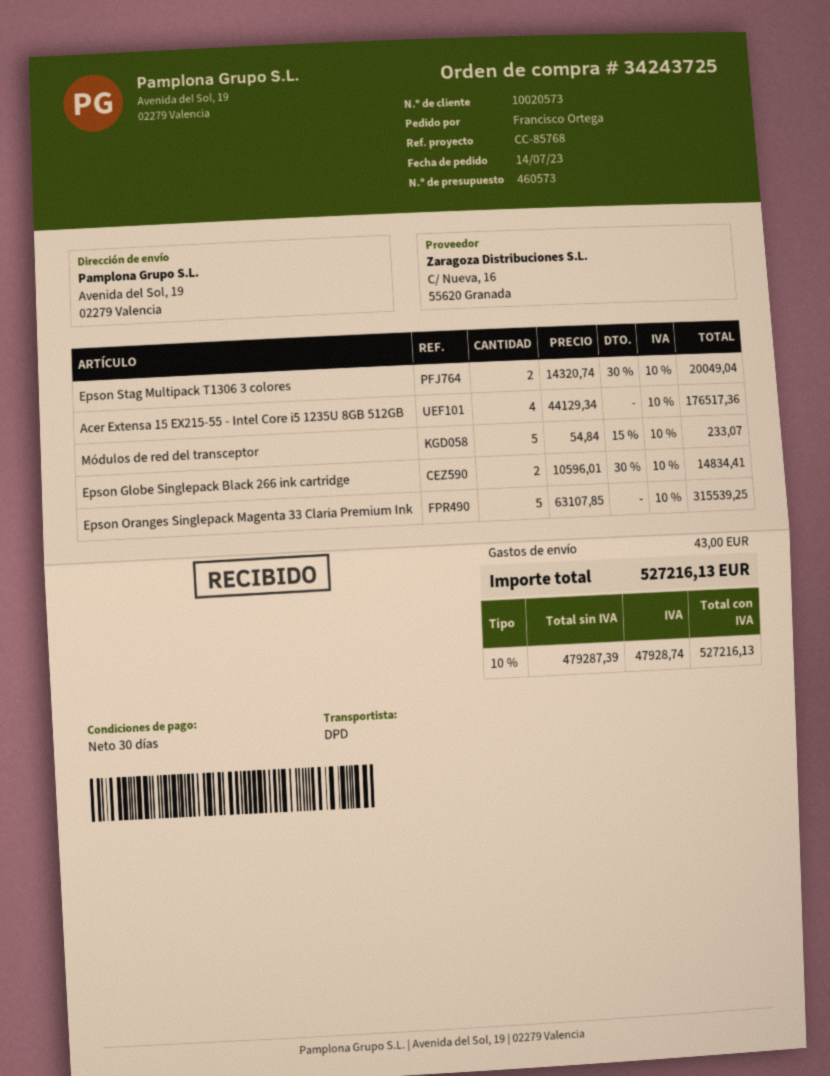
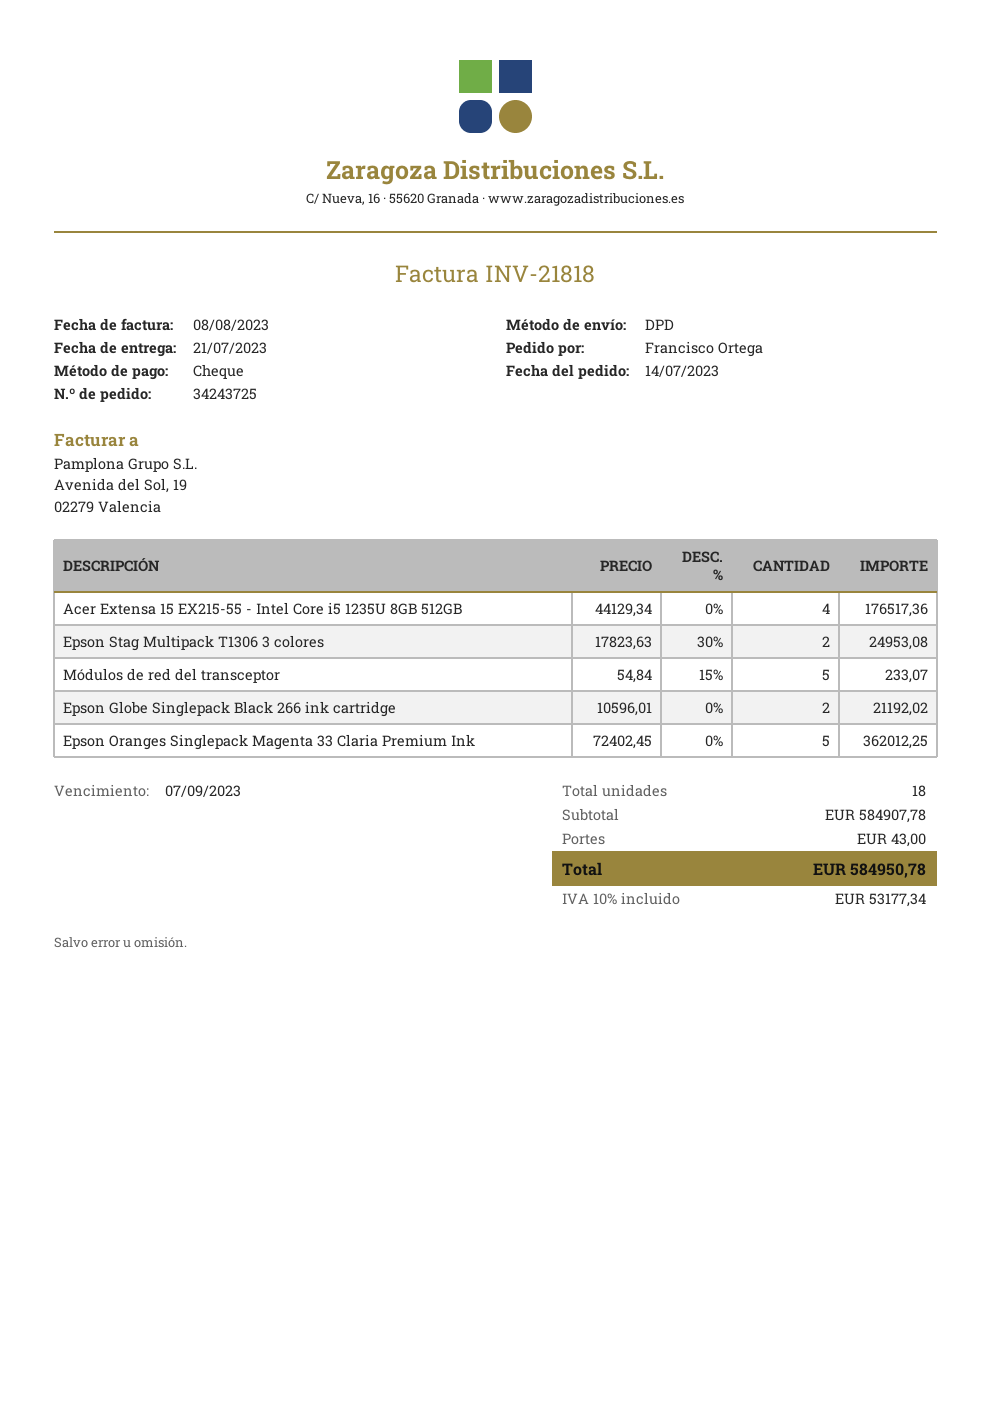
Epson Stag Multipack T1306 3 colores: 2 x 14320.74 - 30% = 20049.04 -> 2 x 17823.63 - 30% = 24953.08
Epson Globe Singlepack Black 266 ink cartridge: 2 x 10596.01 - 30% = 14834.41 -> 2 x 10596.01 = 21192.02
Epson Oranges Singlepack Magenta 33 Claria Premium Ink: 5 x 63107.85 = 315539.25 -> 5 x 72402.45 = 362012.25
tax: 10% = 47928.74 -> 10% = 53177.34
total: 527216.13 -> 584950.78

